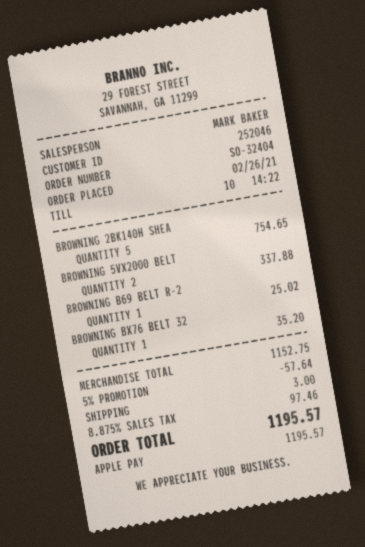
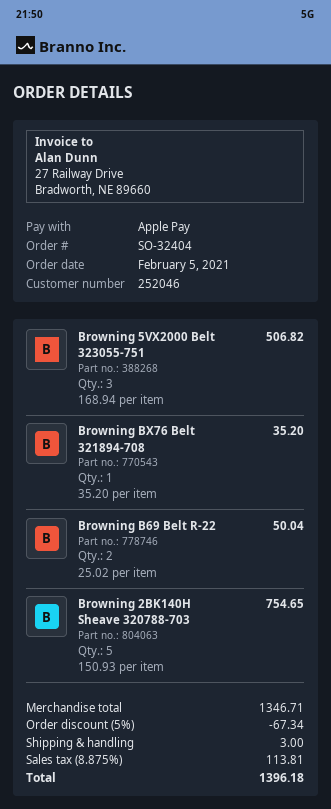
order date: 2021-02-26 -> 2021-02-05
BROWNING 5VX2000 BELT: 2 for 337.88 -> 3 for 506.82
BROWNING B69 BELT R-2: 1 for 25.02 -> 2 for 50.04
subtotal: 1152.75 -> 1346.71
discount: 5% = 57.64 -> 5% = 67.34
tax: 8.875% = 97.46 -> 8.875% = 113.81
total: 1195.57 -> 1396.18

